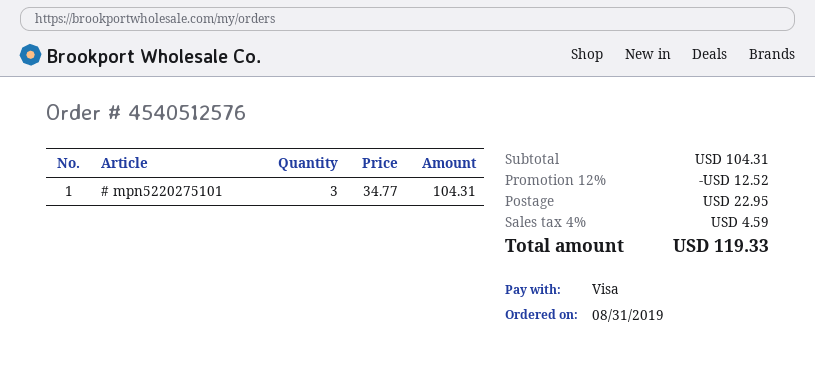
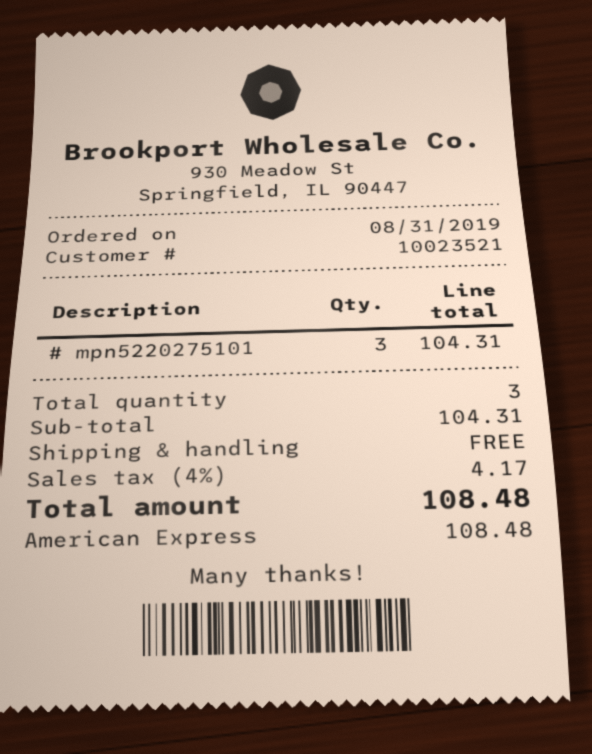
payment method: Visa -> American Express
discount: 12% = 12.52 -> none
shipping: 22.95 -> 0.00
tax: 4% = 4.59 -> 4% = 4.17
total: 119.33 -> 108.48

